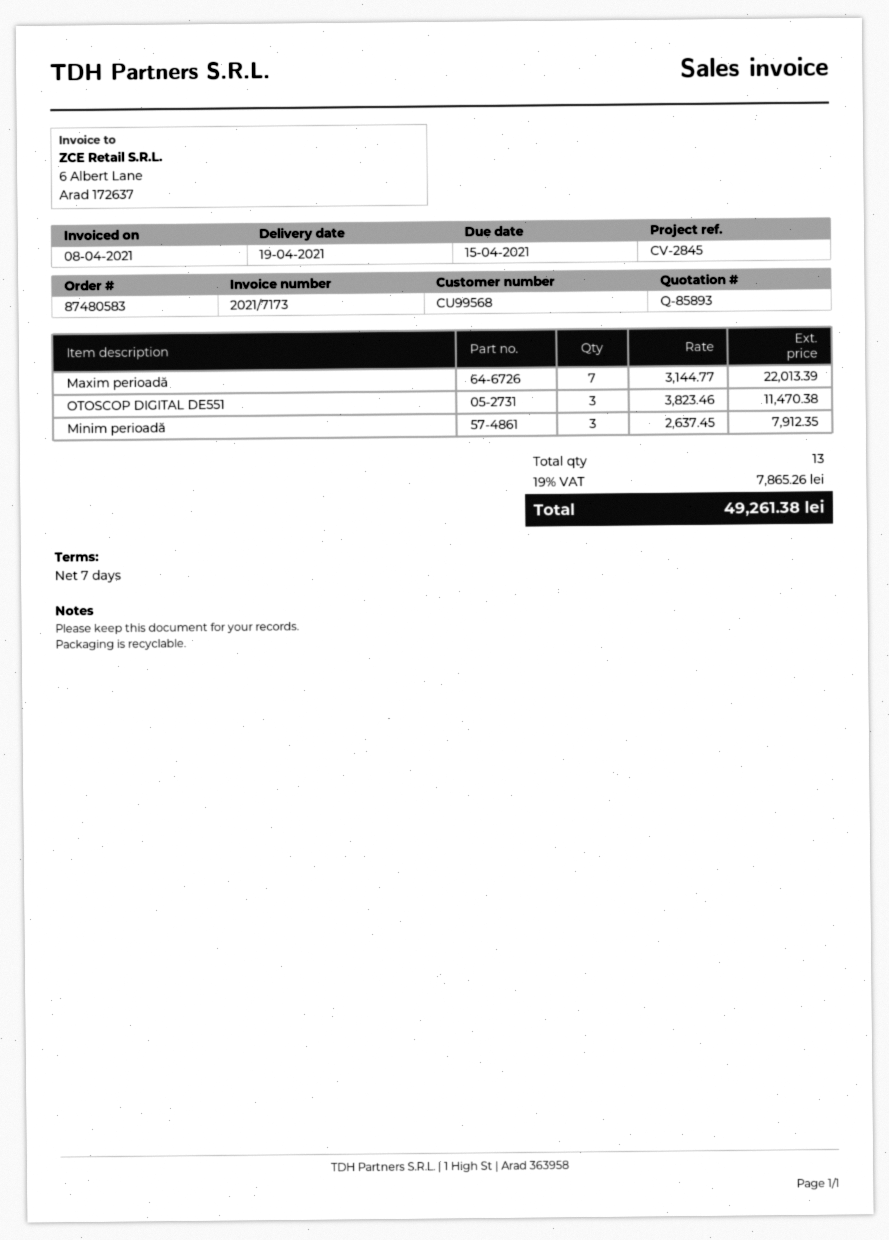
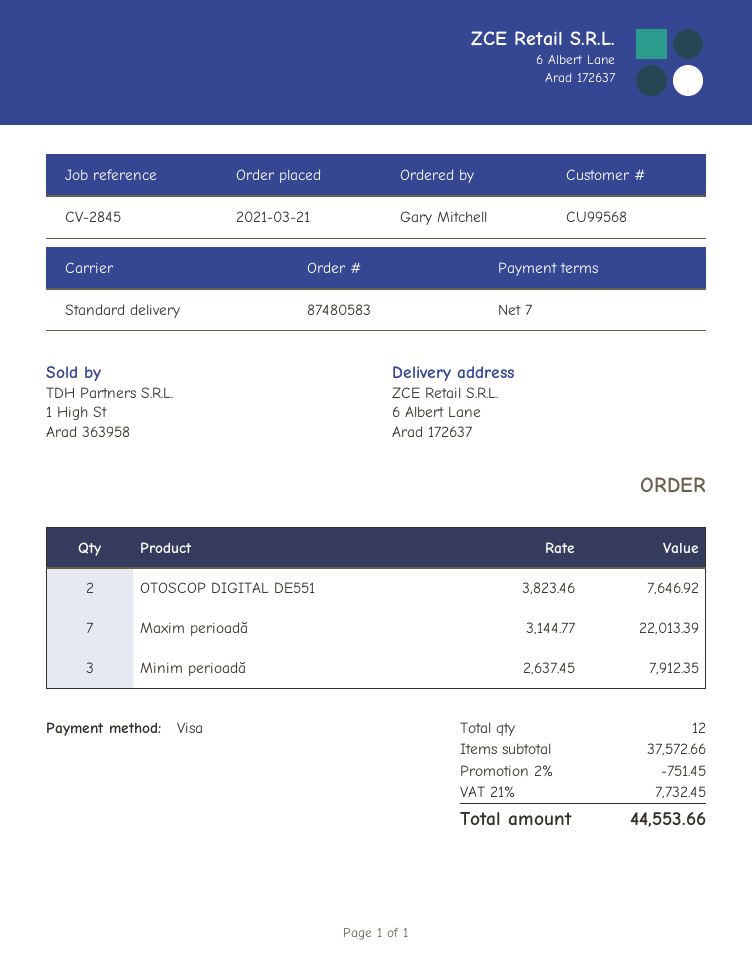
OTOSCOP DIGITAL DE551: 3 x 3823.46 = 11470.38 -> 2 x 3823.46 = 7646.92
total quantity: 13 -> 12
discount: none -> 2% = 751.45
tax: 19% = 7865.26 -> 21% = 7732.45
total: 49261.38 -> 44553.66

